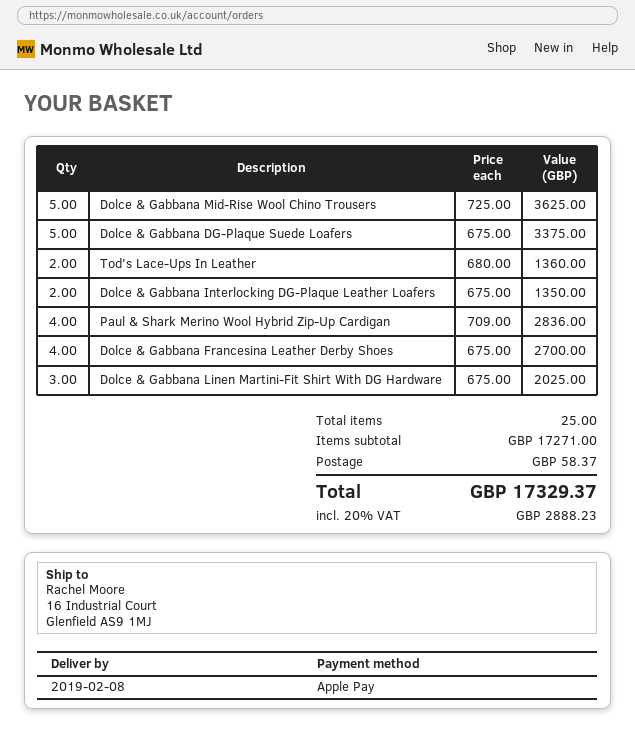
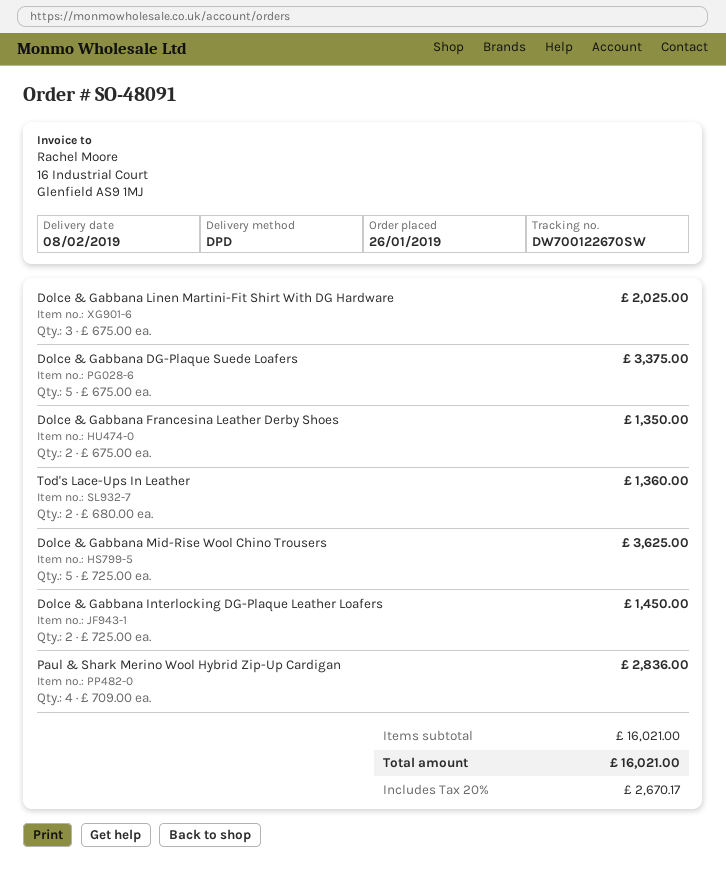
Dolce & Gabbana Interlocking DG-Plaque Leather Loafers: 2 x 675.00 = 1350.00 -> 2 x 725.00 = 1450.00
Dolce & Gabbana Francesina Leather Derby Shoes: 4 x 675.00 = 2700.00 -> 2 x 675.00 = 1350.00
subtotal: 17271.00 -> 16021.00
shipping: 58.37 -> none
tax: 20% = 2888.23 -> 20% = 2670.17
total: 17329.37 -> 16021.00

